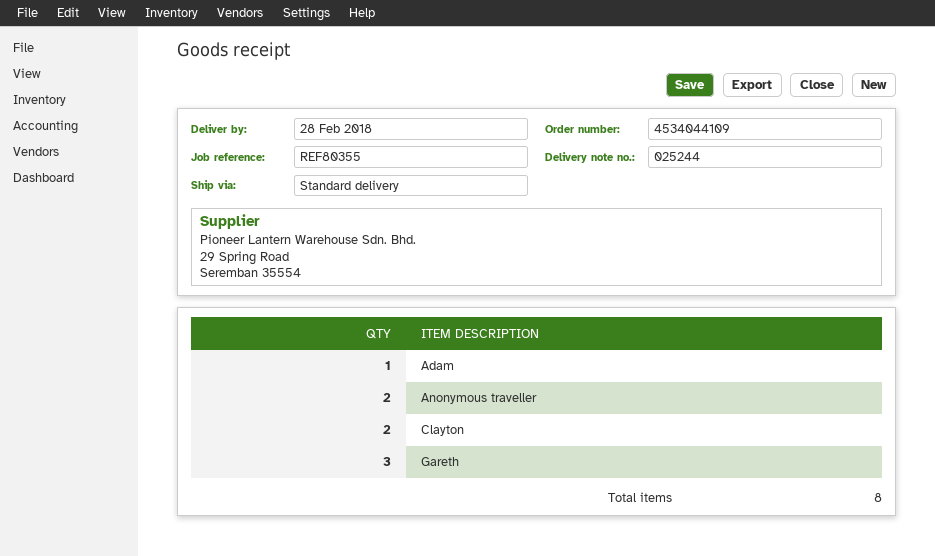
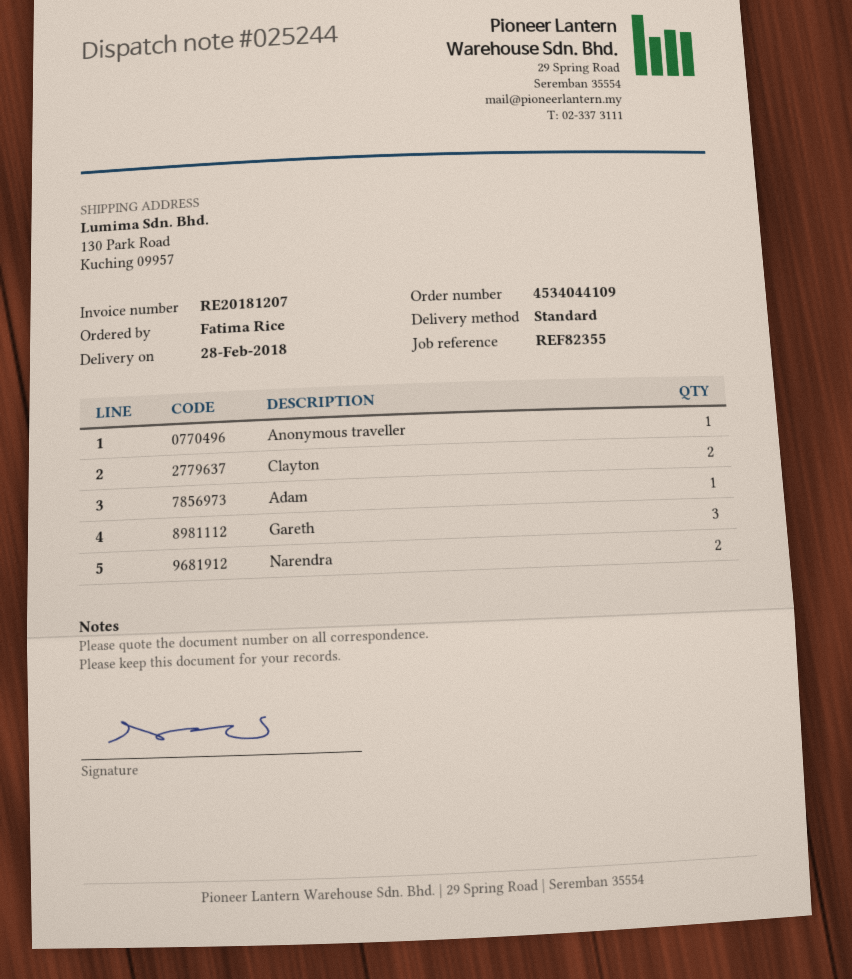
reference: REF80355 -> REF82355
Anonymous traveller: 2 -> 1
Narendra: none -> 2

